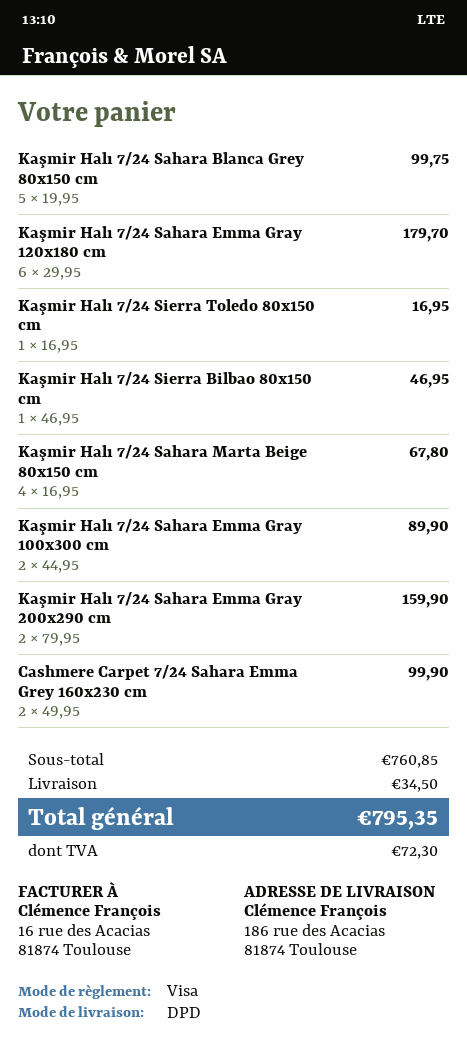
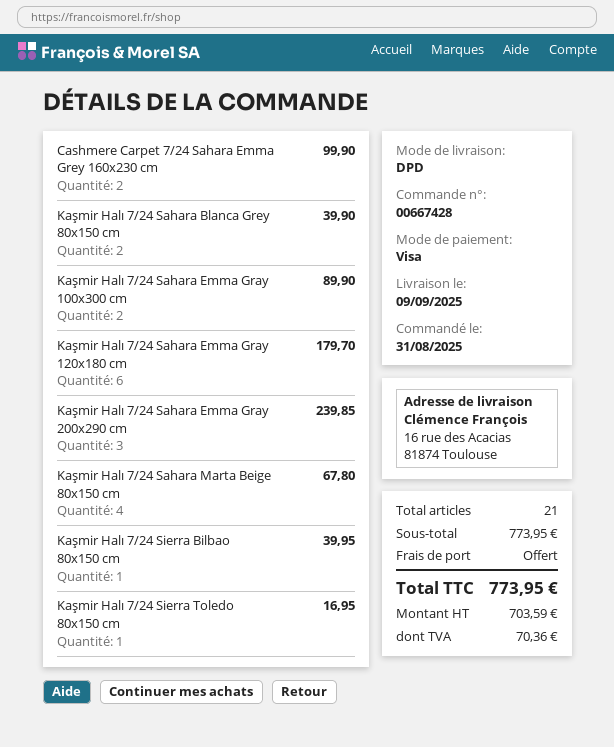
ship to: 186 rue des Acacias, 81874 Toulouse -> 16 rue des Acacias, 81874 Toulouse
Kaşmir Halı 7/24 Sahara Blanca Grey 80x150 cm: 5 for 99.75 -> 2 for 39.90
Kaşmir Halı 7/24 Sierra Bilbao 80x150 cm: 1 for 46.95 -> 1 for 39.95
Kaşmir Halı 7/24 Sahara Emma Gray 200x290 cm: 2 for 159.90 -> 3 for 239.85
subtotal: 760.85 -> 773.95
shipping: 34.50 -> 0.00
tax: 72.30 -> 70.36
total: 795.35 -> 773.95

